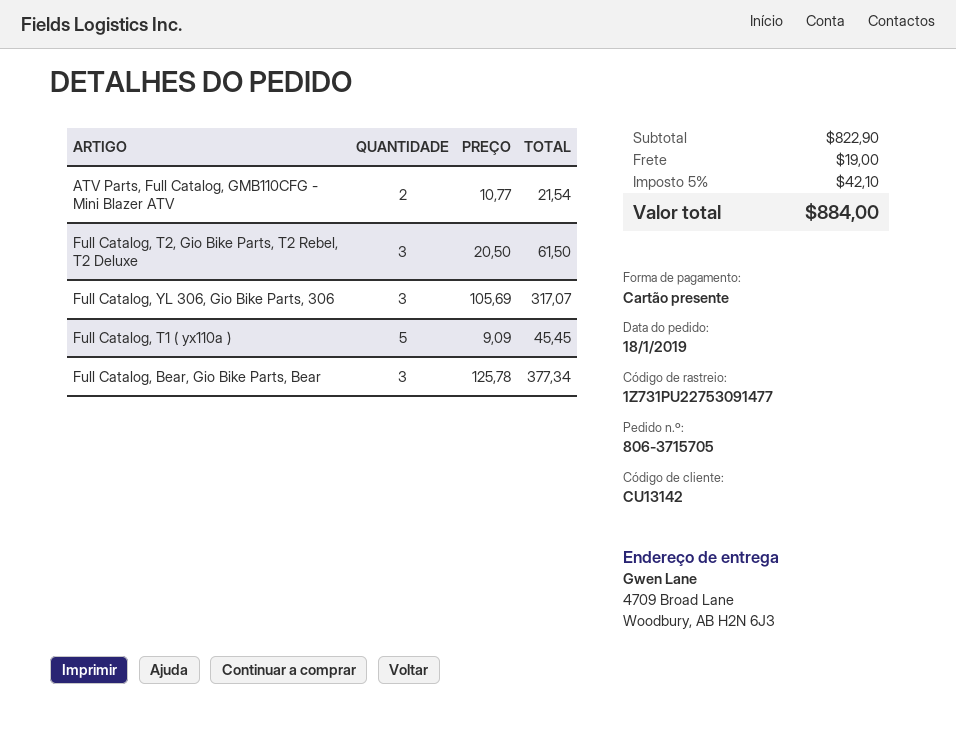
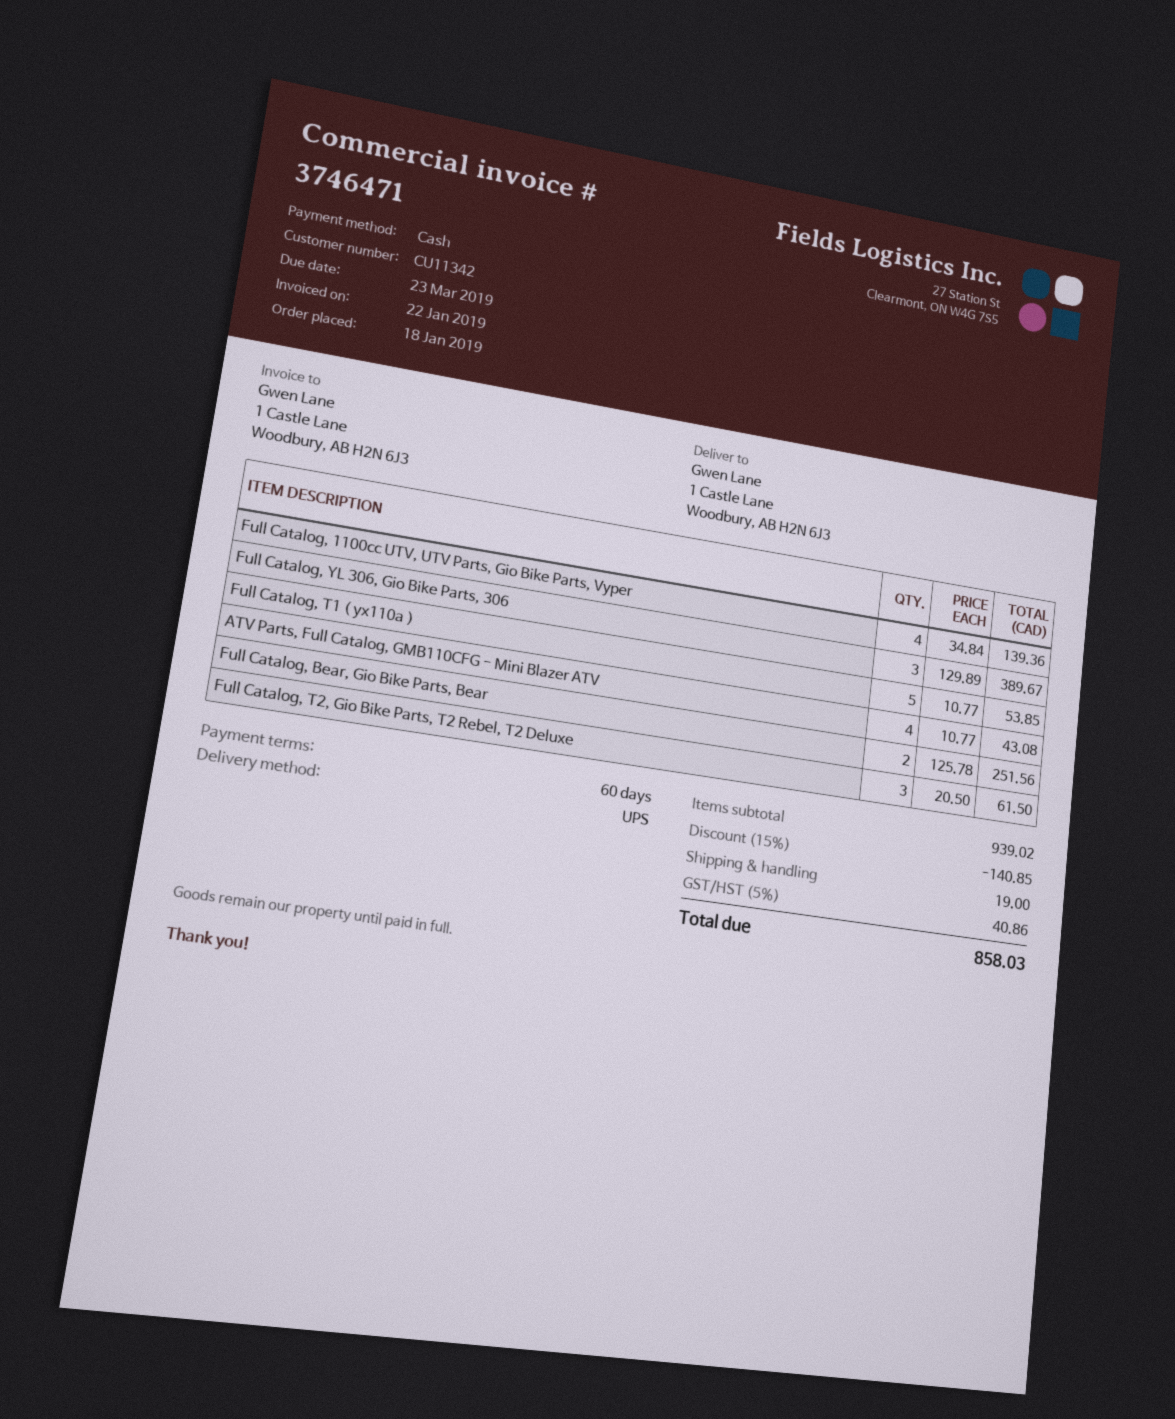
customer number: CU13142 -> CU11342
payment method: gift card -> cash
ship to: 4709 Broad Lane, Woodbury, AB H2N 6J3 -> 1 Castle Lane, Woodbury, AB H2N 6J3
ATV Parts, Full Catalog, GMB110CFG - Mini Blazer ATV: 2 x 10.77 = 21.54 -> 4 x 10.77 = 43.08
Full Catalog, YL 306, Gio Bike Parts, 306: 3 x 105.69 = 317.07 -> 3 x 129.89 = 389.67
Full Catalog, T1 ( yx110a ): 5 x 9.09 = 45.45 -> 5 x 10.77 = 53.85
Full Catalog, Bear, Gio Bike Parts, Bear: 3 x 125.78 = 377.34 -> 2 x 125.78 = 251.56
Full Catalog, 1100cc UTV, UTV Parts, Gio Bike Parts, Vyper: none -> 4 x 34.84 = 139.36
subtotal: 822.90 -> 939.02
discount: none -> 15% = 140.85
tax: 5% = 42.10 -> 5% = 40.86
total: 884.00 -> 858.03

